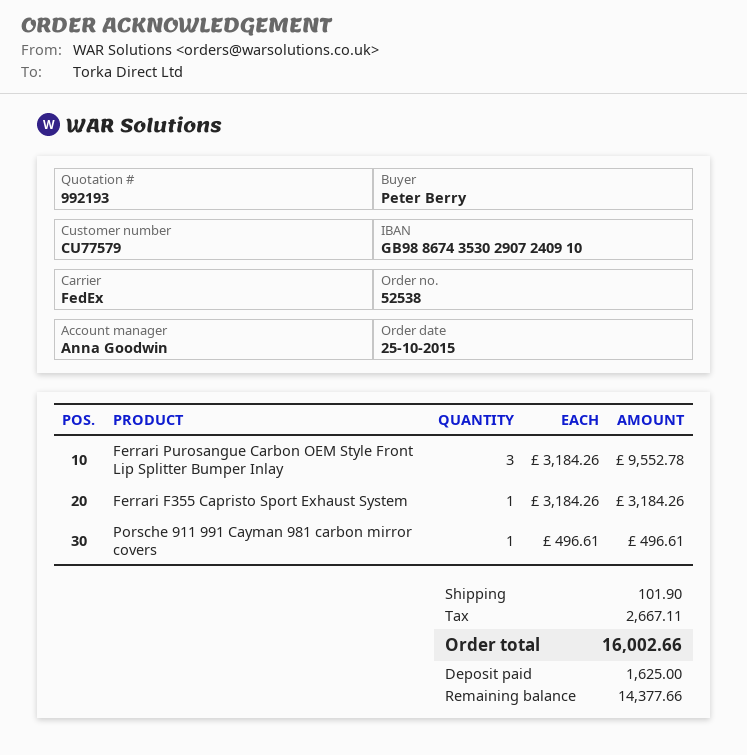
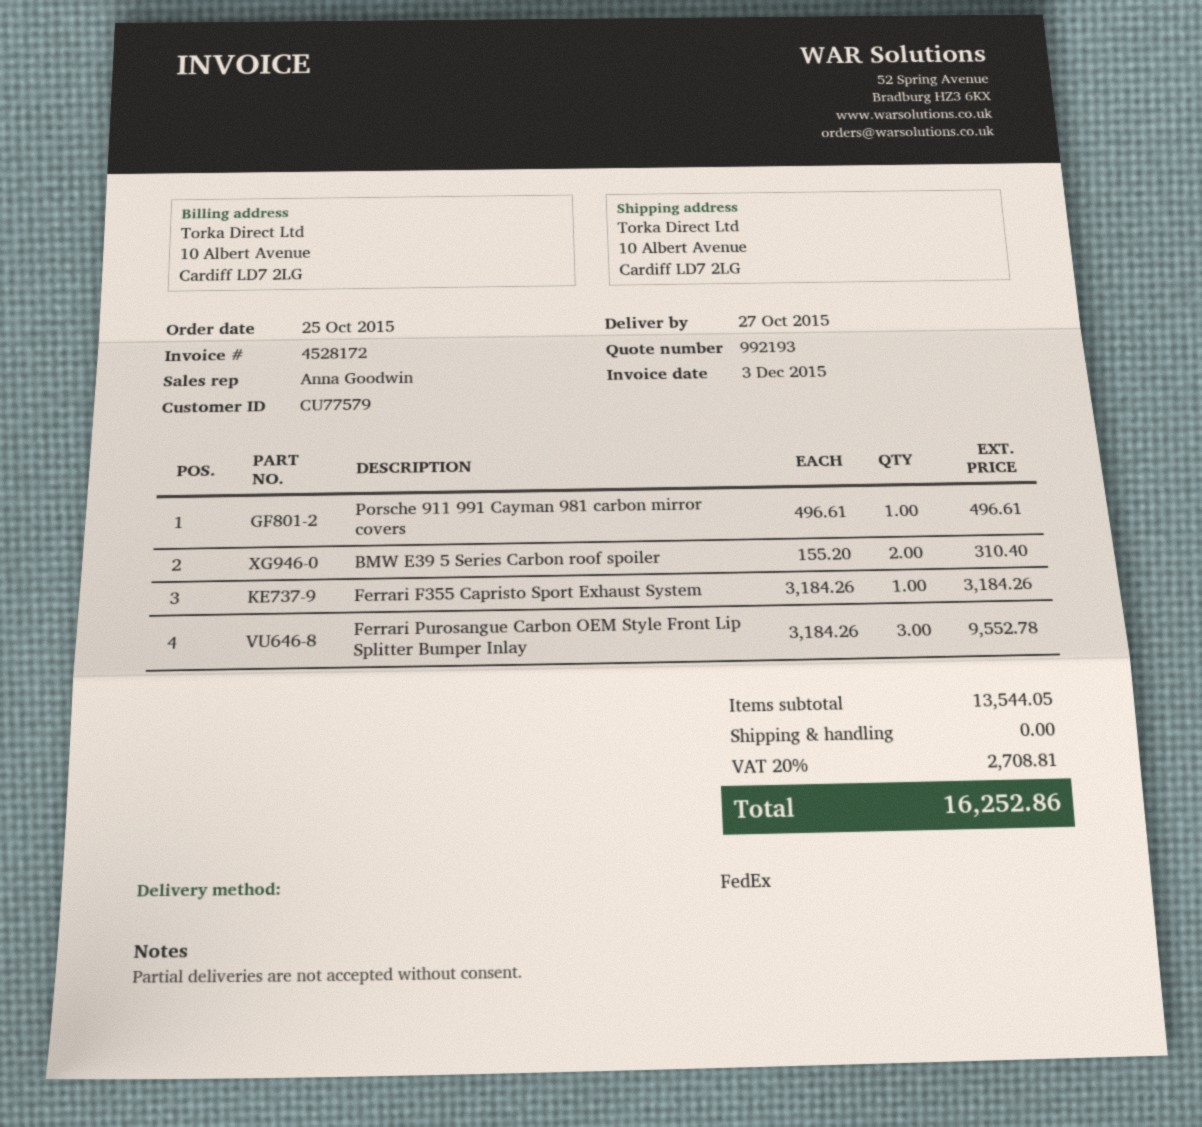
BMW E39 5 Series Carbon roof spoiler: none -> 2 x 155.20 = 310.40
shipping: 101.90 -> 0.00
tax: 2667.11 -> 2708.81
total: 16002.66 -> 16252.86

